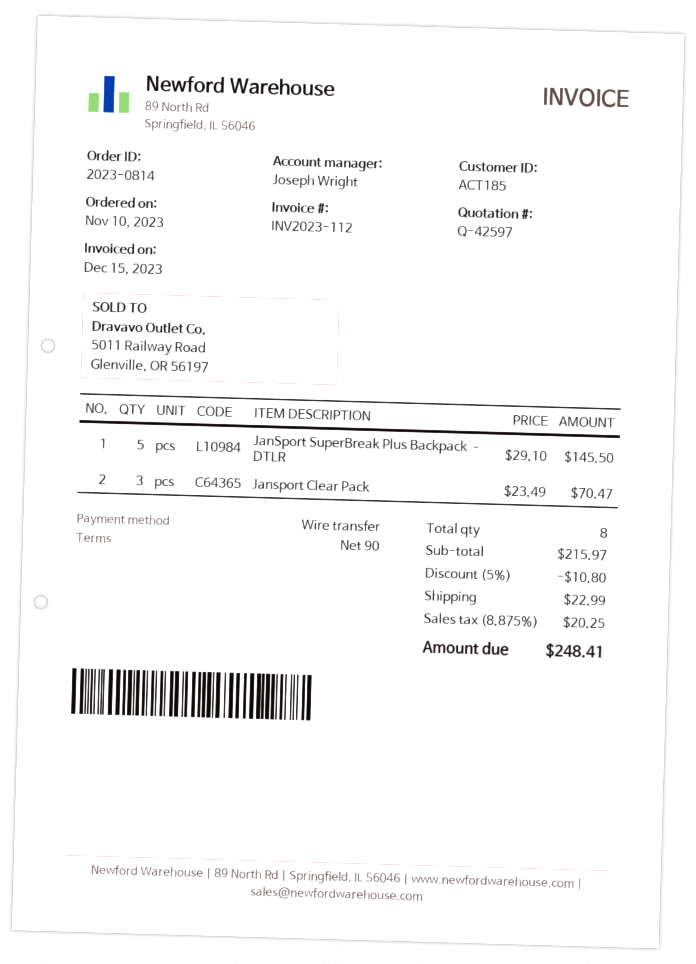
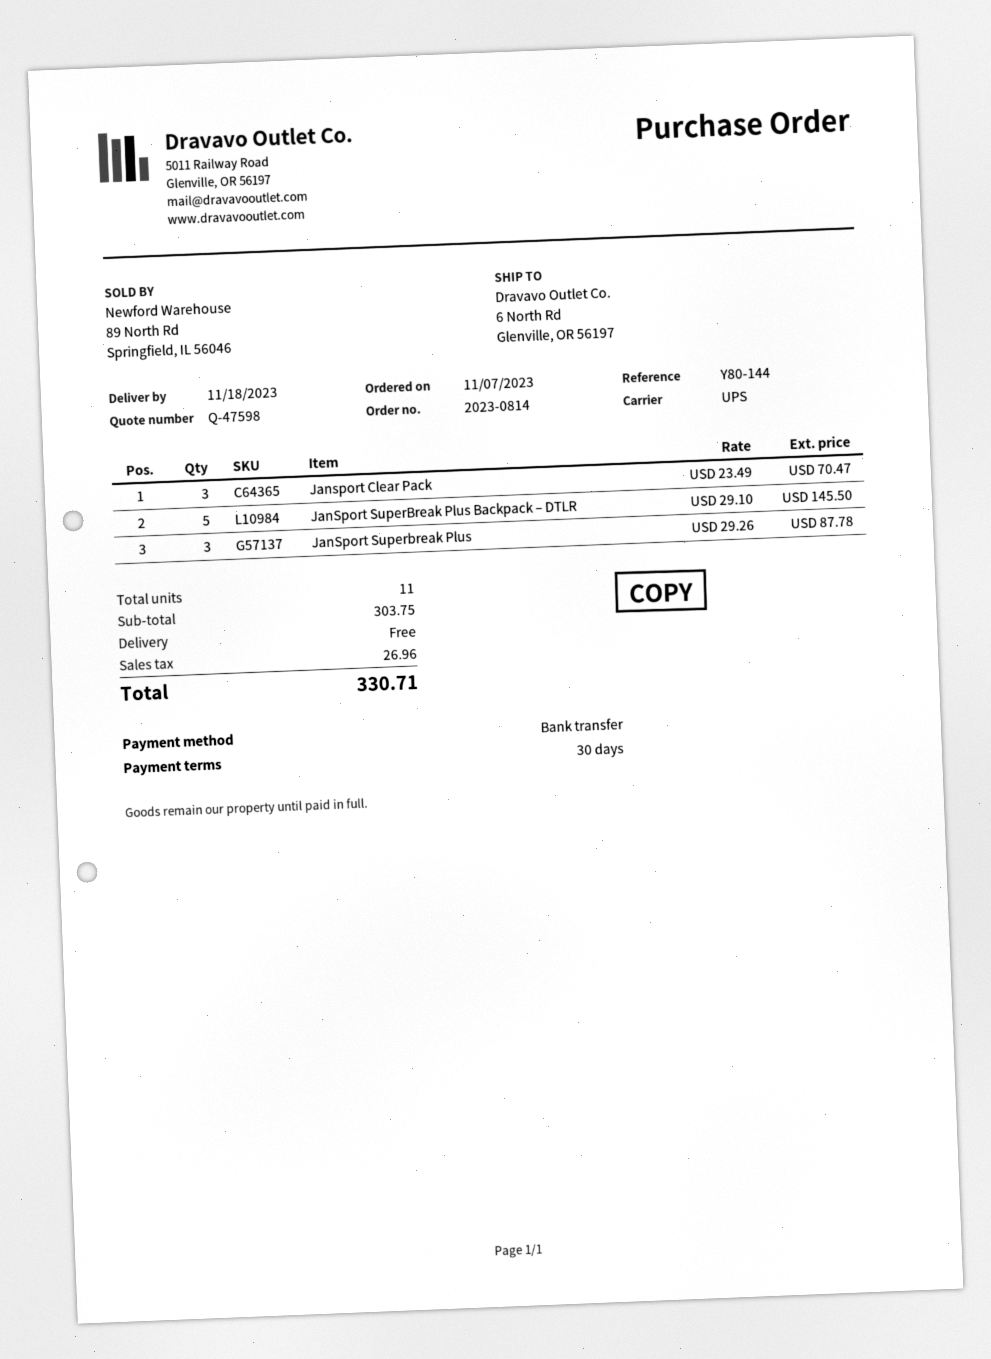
quote number: Q-42597 -> Q-47598
order date: 2023-11-10 -> 2023-11-07
payment terms: 90 days -> 30 days
JanSport Superbreak Plus: none -> 3 x 29.26 = 87.78
total quantity: 8 -> 11
subtotal: 215.97 -> 303.75
discount: 5% = 10.80 -> none
shipping: 22.99 -> 0.00
tax: 20.25 -> 26.96
total: 248.41 -> 330.71

